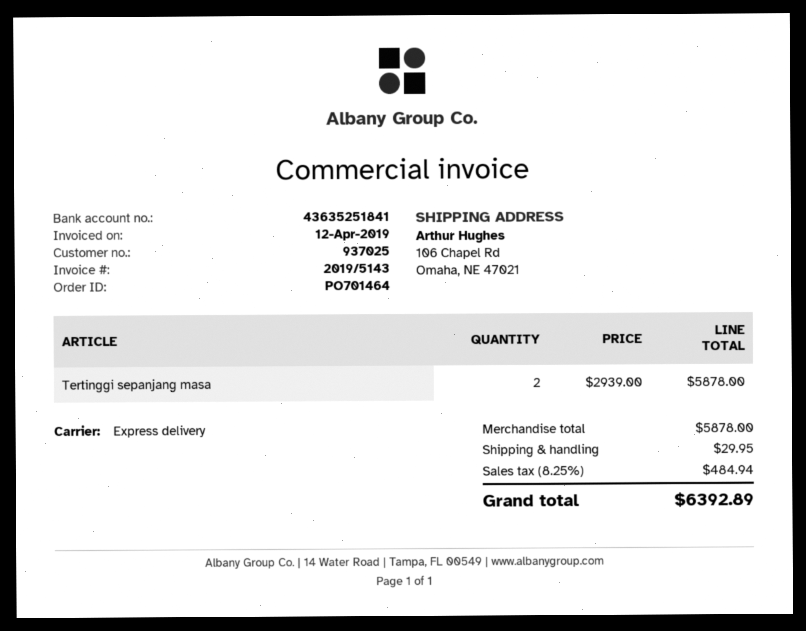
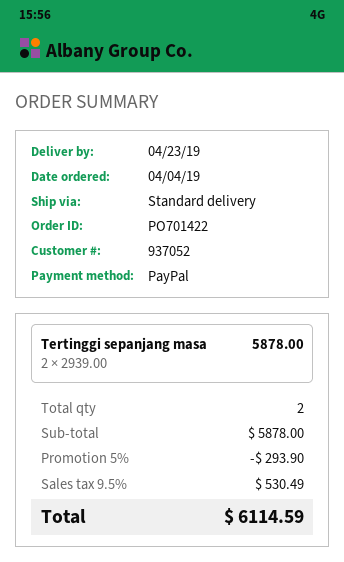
order number: PO701464 -> PO701422
customer number: 937025 -> 937052
shipping method: express -> standard
discount: none -> 5% = 293.90
shipping: 29.95 -> none
tax: 8.25% = 484.94 -> 9.5% = 530.49
total: 6392.89 -> 6114.59

